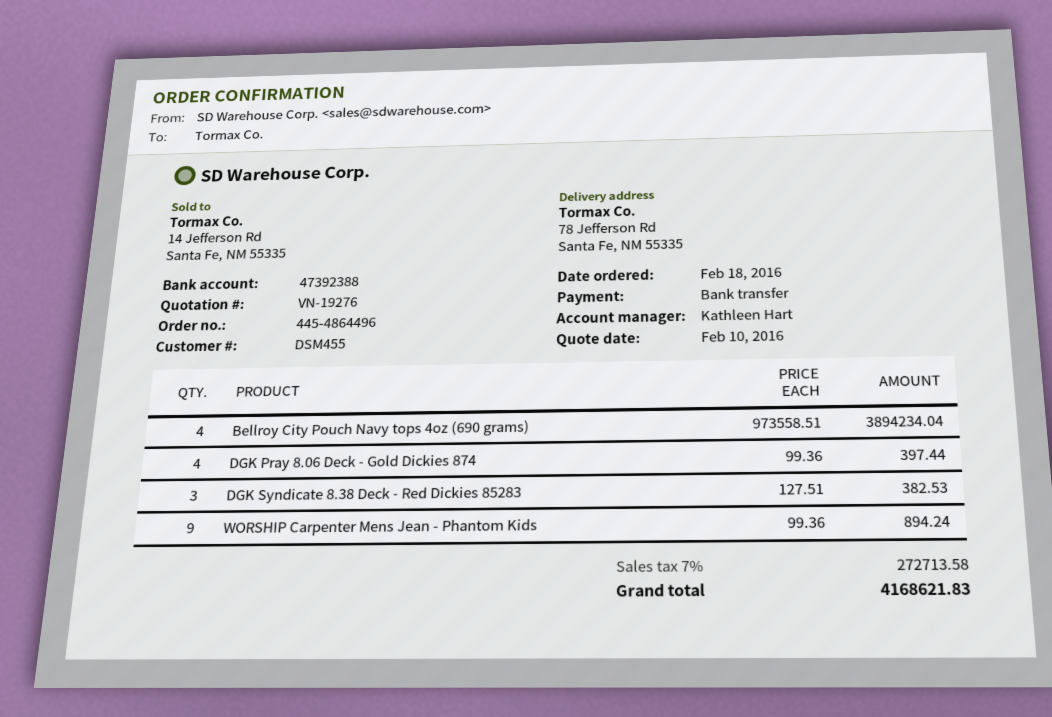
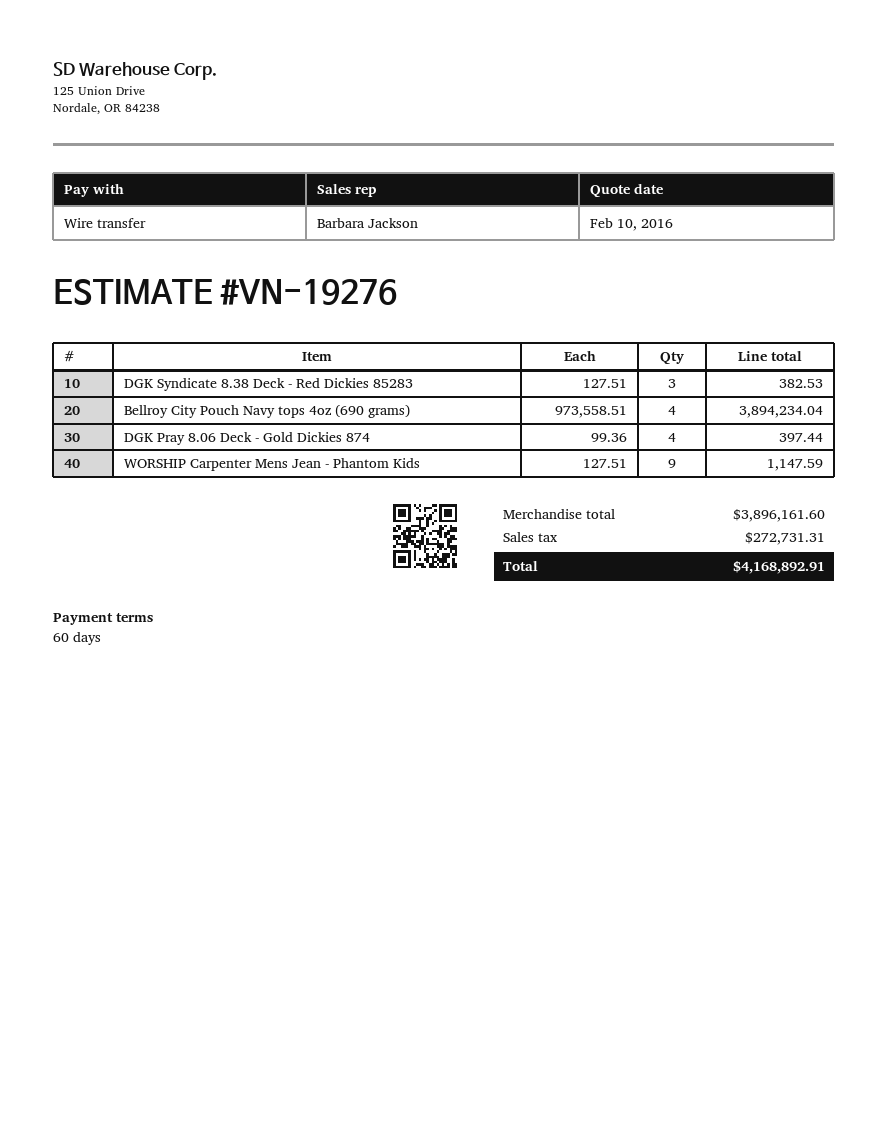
sales rep: Kathleen Hart -> Barbara Jackson
WORSHIP Carpenter Mens Jean - Phantom Kids: 9 x 99.36 = 894.24 -> 9 x 127.51 = 1147.59
tax: 272713.58 -> 272731.31
total: 4168621.83 -> 4168892.91

